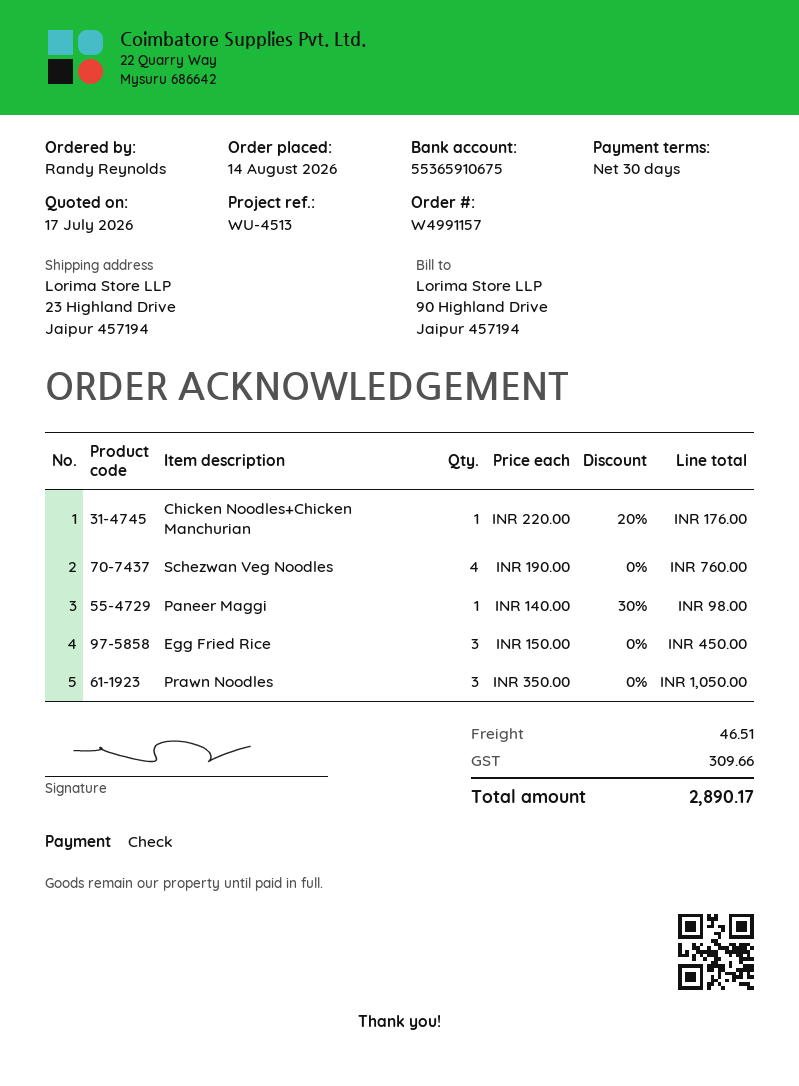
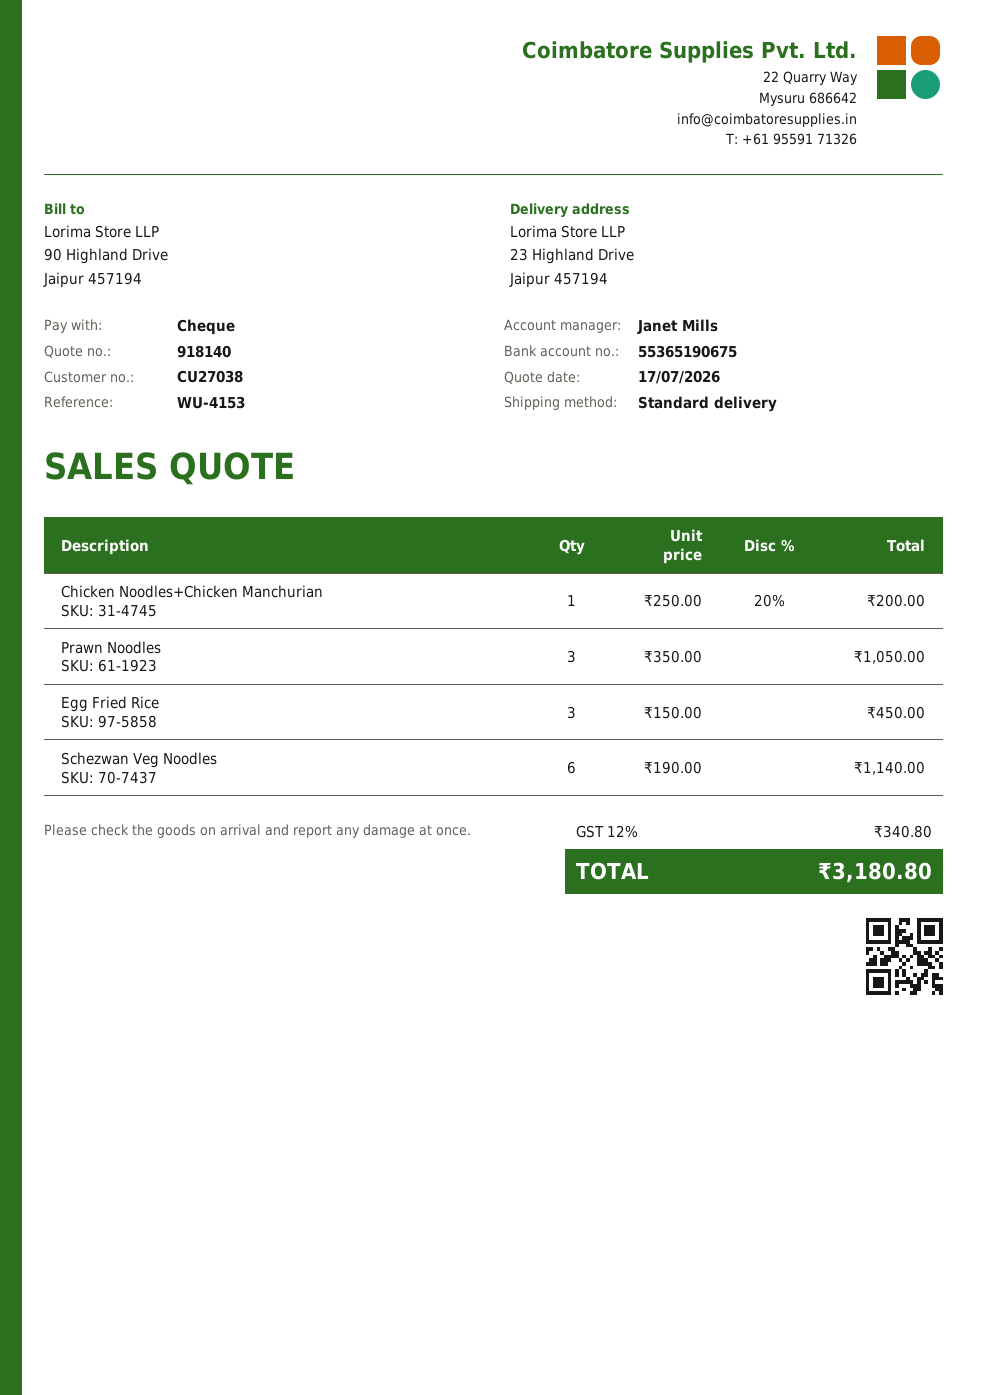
reference: WU-4513 -> WU-4153
bank account: 55365910675 -> 55365190675
Chicken Noodles+Chicken Manchurian: 1 x 220.00 - 20% = 176.00 -> 1 x 250.00 - 20% = 200.00
Schezwan Veg Noodles: 4 x 190.00 = 760.00 -> 6 x 190.00 = 1140.00
Paneer Maggi: 1 x 140.00 - 30% = 98.00 -> none
shipping: 46.51 -> none
tax: 309.66 -> 340.80
total: 2890.17 -> 3180.80

